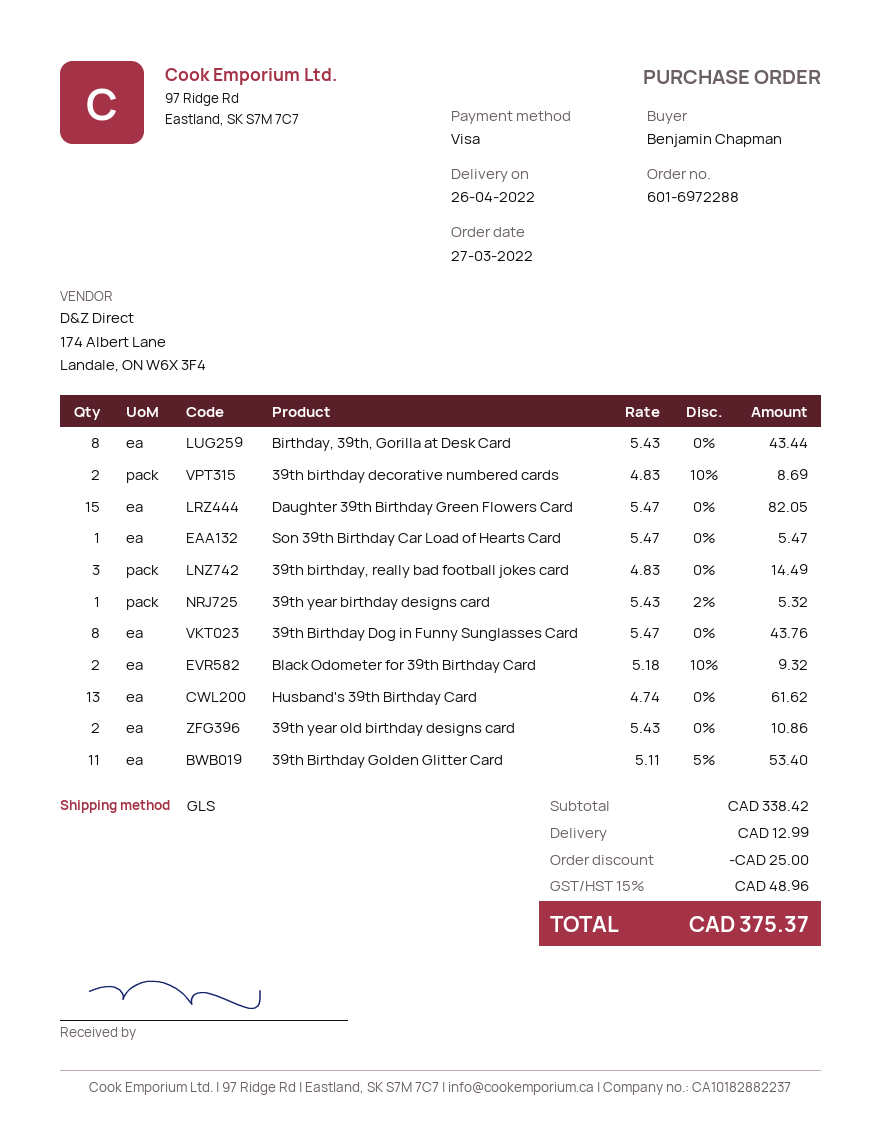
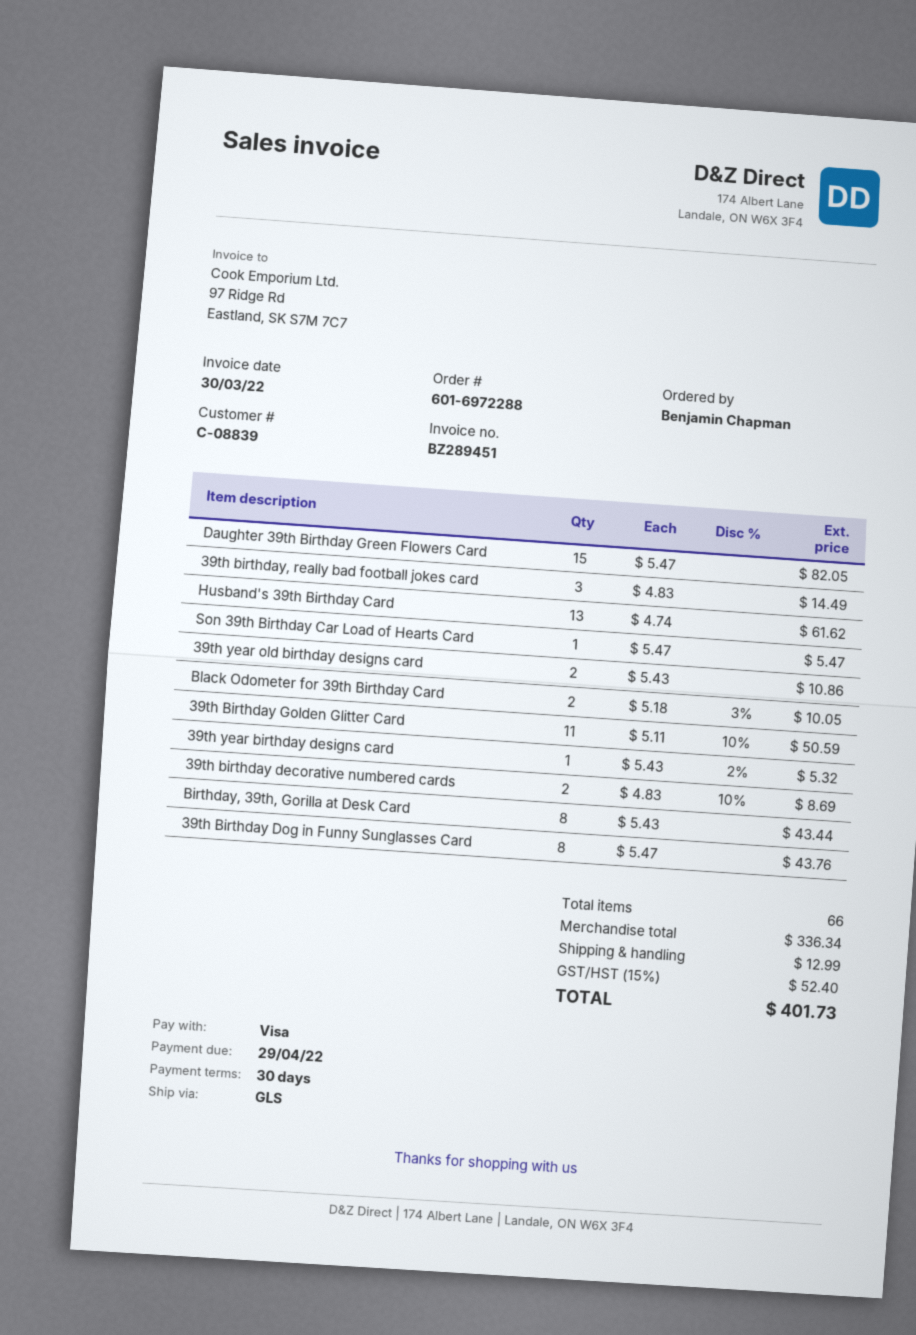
Black Odometer for 39th Birthday Card: 2 x 5.18 - 10% = 9.32 -> 2 x 5.18 - 3% = 10.05
39th Birthday Golden Glitter Card: 11 x 5.11 - 5% = 53.40 -> 11 x 5.11 - 10% = 50.59
subtotal: 338.42 -> 336.34
discount: 25.00 -> none
tax: 15% = 48.96 -> 15% = 52.40
total: 375.37 -> 401.73

